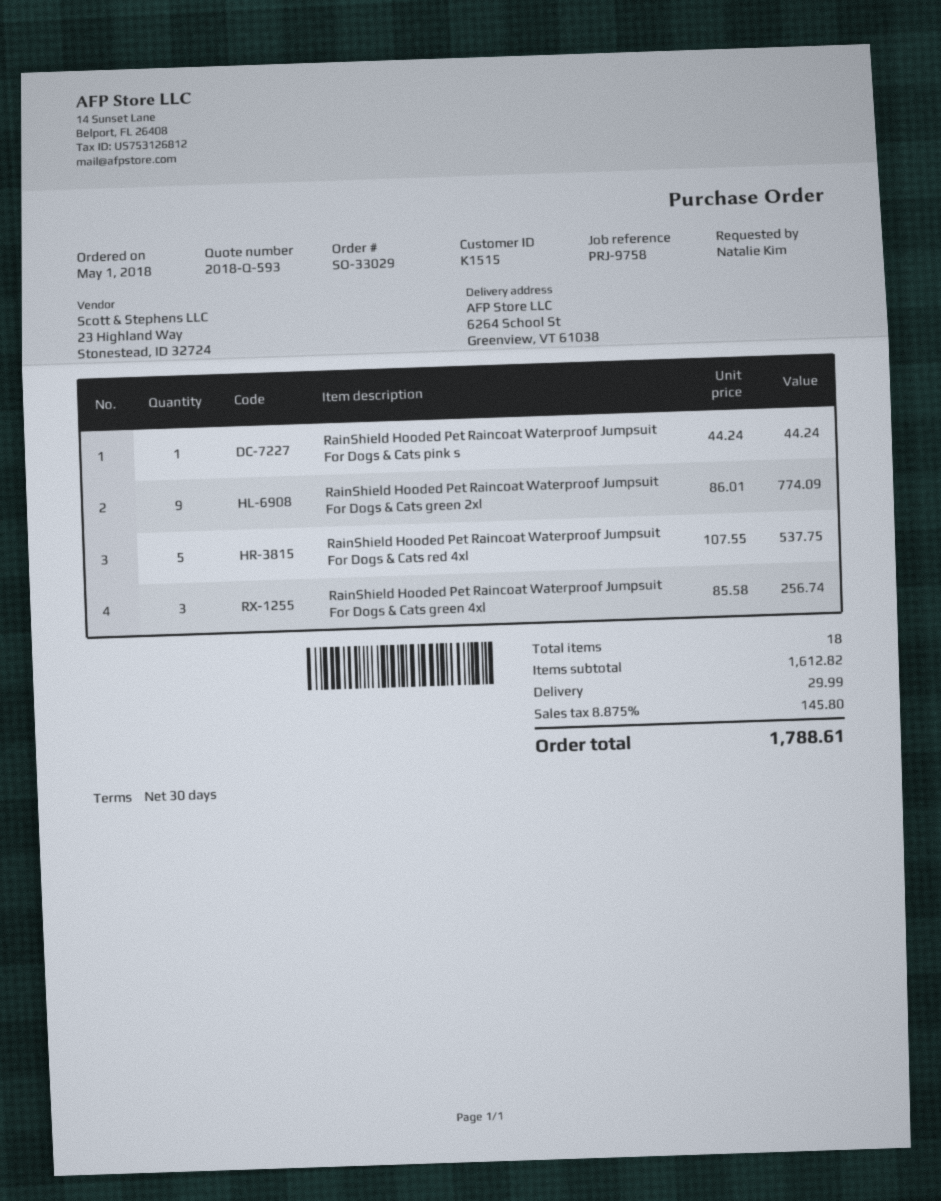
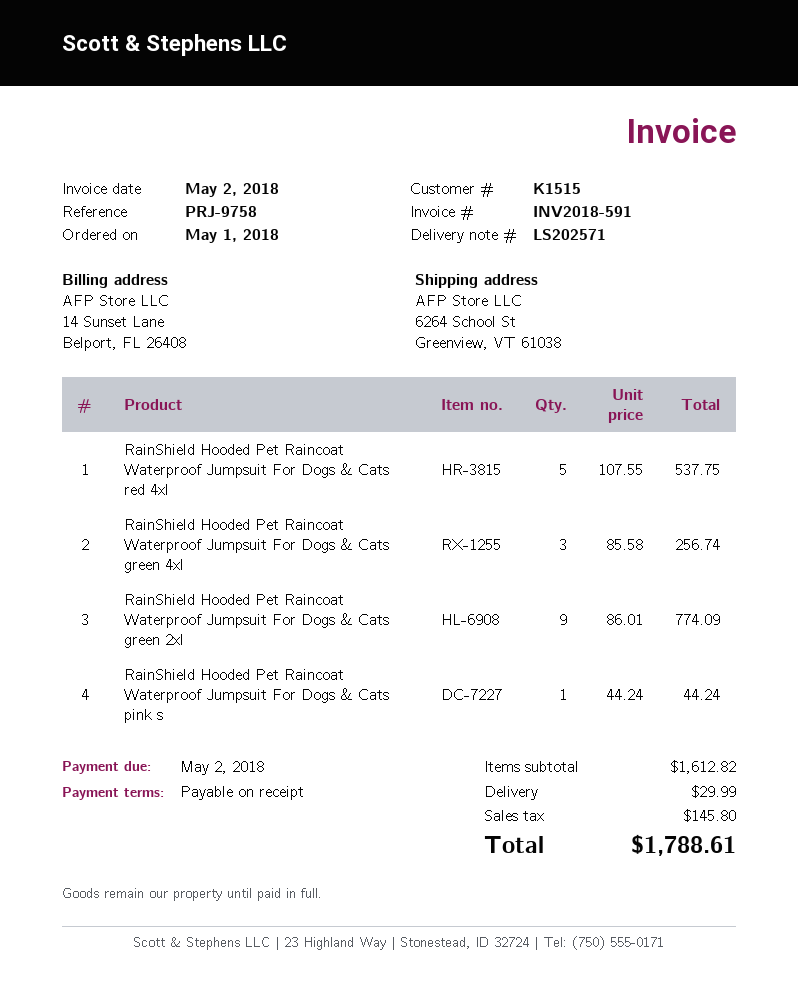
payment terms: 30 days -> on receipt

